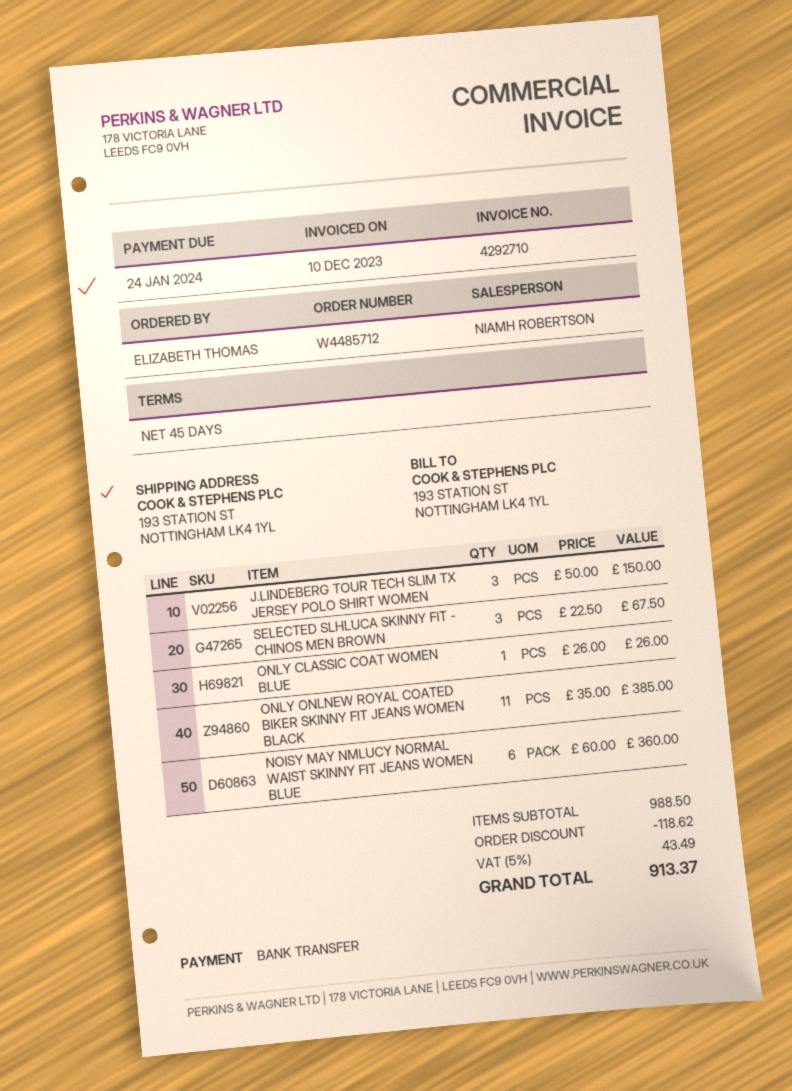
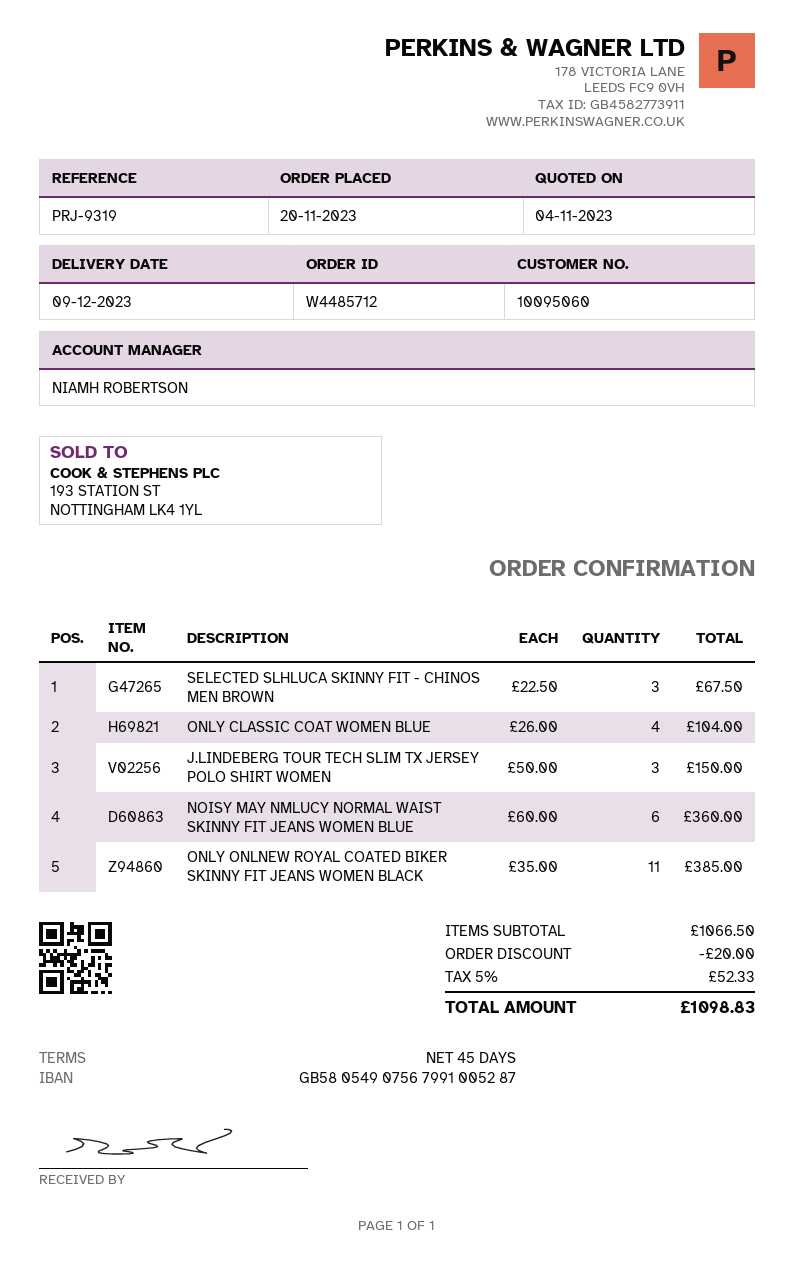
ONLY CLASSIC COAT WOMEN BLUE: 1 x 26.00 = 26.00 -> 4 x 26.00 = 104.00
subtotal: 988.50 -> 1066.50
discount: 118.62 -> 20.00
tax: 5% = 43.49 -> 5% = 52.33
total: 913.37 -> 1098.83

